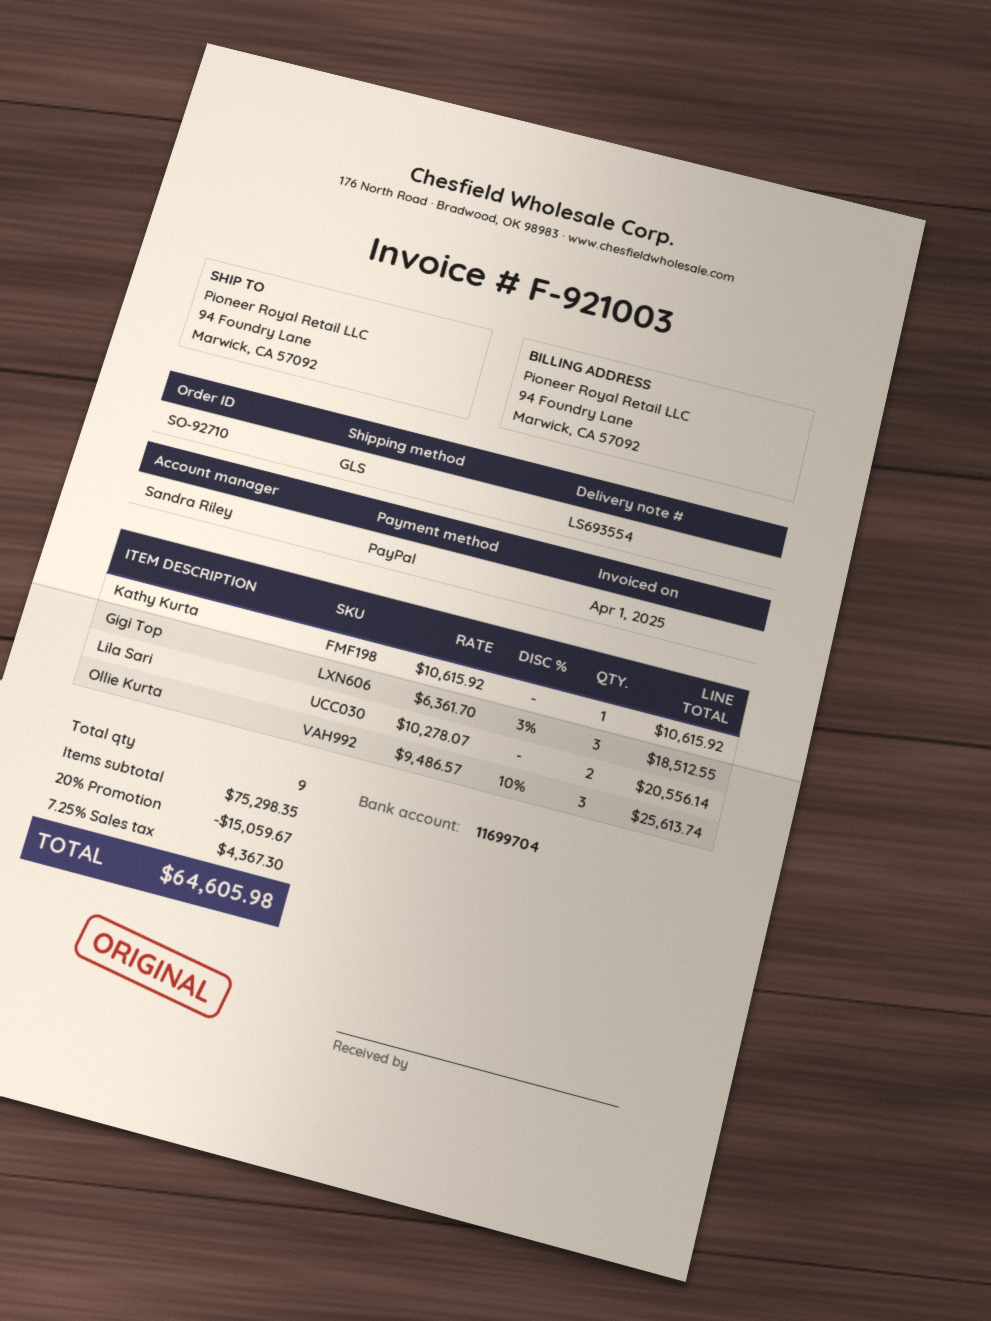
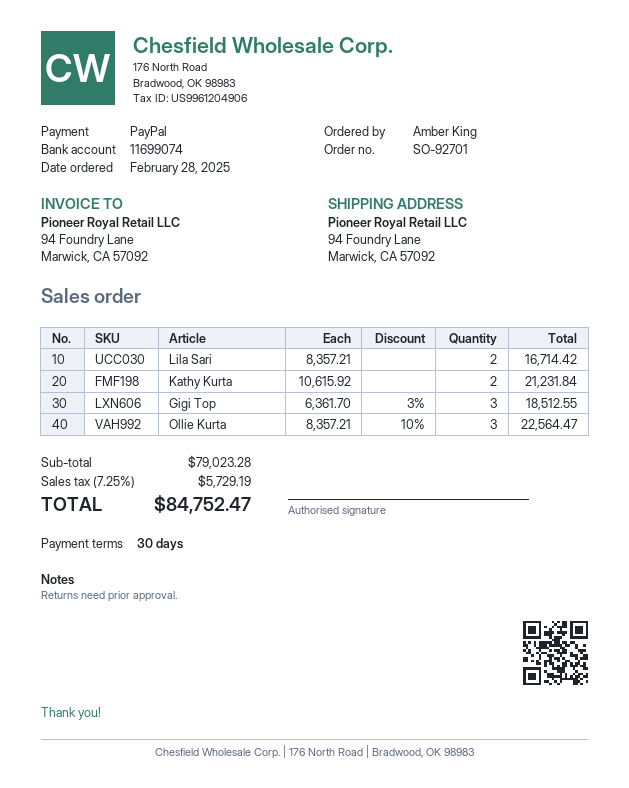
order number: SO-92710 -> SO-92701
bank account: 11699704 -> 11699074
Kathy Kurta: 1 x 10615.92 = 10615.92 -> 2 x 10615.92 = 21231.84
Lila Sari: 2 x 10278.07 = 20556.14 -> 2 x 8357.21 = 16714.42
Ollie Kurta: 3 x 9486.57 - 10% = 25613.74 -> 3 x 8357.21 - 10% = 22564.47
subtotal: 75298.35 -> 79023.28
discount: 20% = 15059.67 -> none
tax: 7.25% = 4367.30 -> 7.25% = 5729.19
total: 64605.98 -> 84752.47

